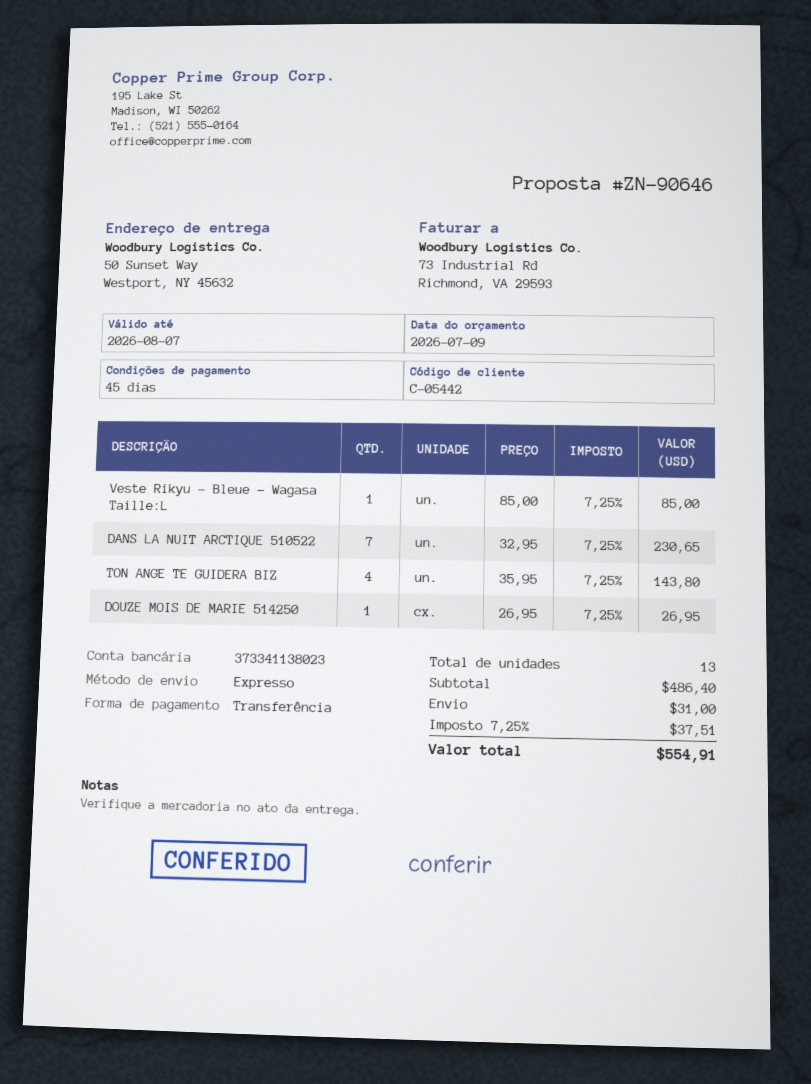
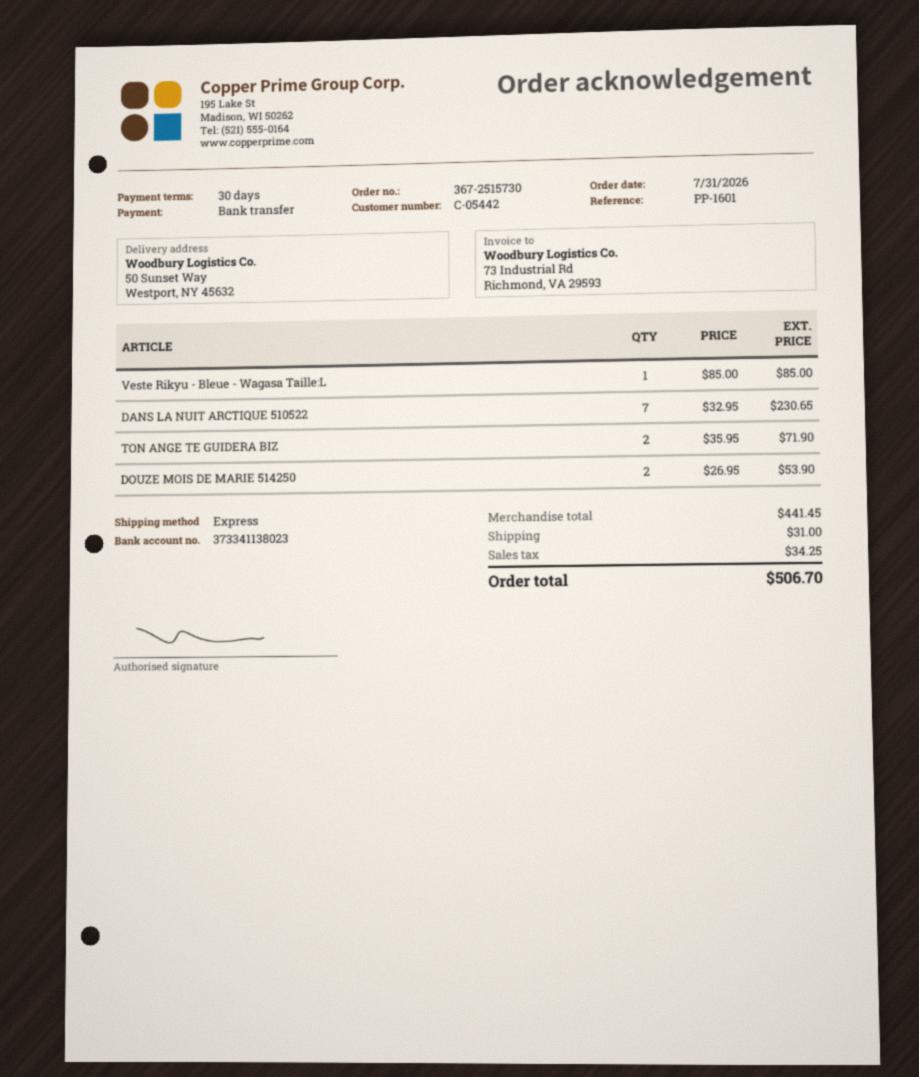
payment terms: 45 days -> 30 days
TON ANGE TE GUIDERA BIZ: 4 x 35.95 = 143.80 -> 2 x 35.95 = 71.90
DOUZE MOIS DE MARIE 514250: 1 x 26.95 = 26.95 -> 2 x 26.95 = 53.90
subtotal: 486.40 -> 441.45
tax: 37.51 -> 34.25
total: 554.91 -> 506.70

